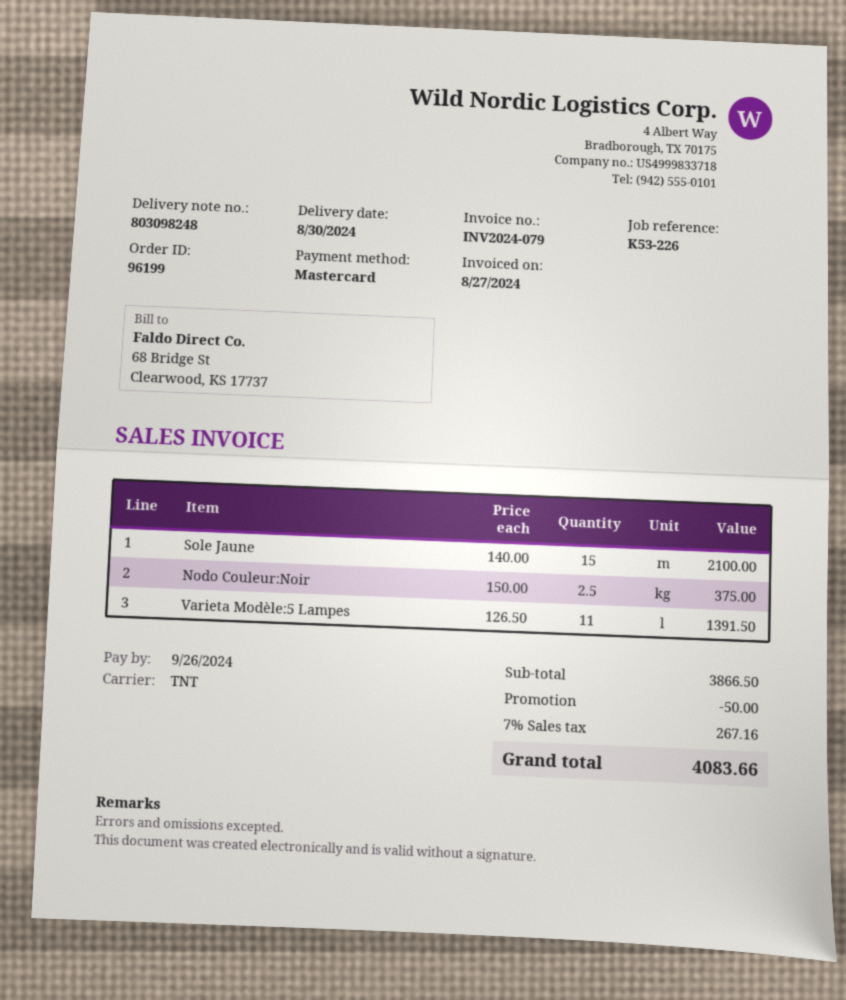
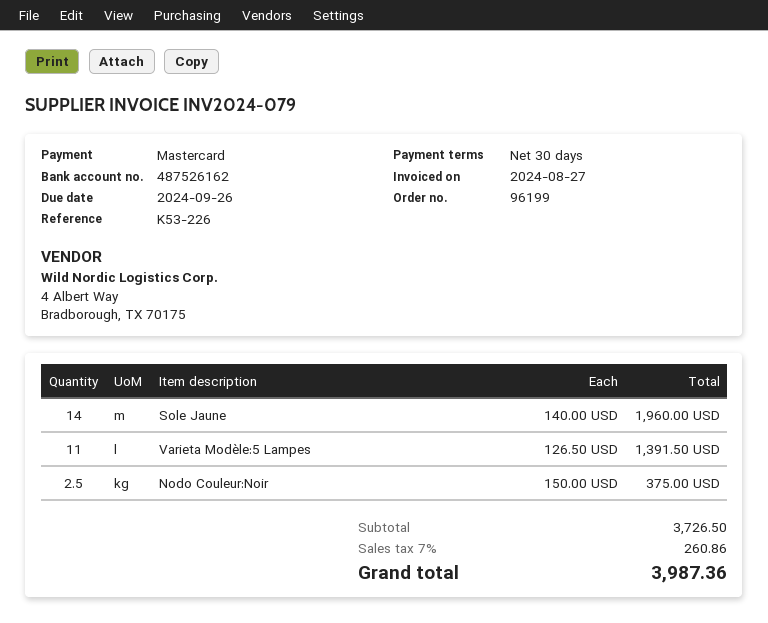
Sole Jaune: 15 x 140.00 = 2100.00 -> 14 x 140.00 = 1960.00
subtotal: 3866.50 -> 3726.50
discount: 50.00 -> none
tax: 7% = 267.16 -> 7% = 260.86
total: 4083.66 -> 3987.36

